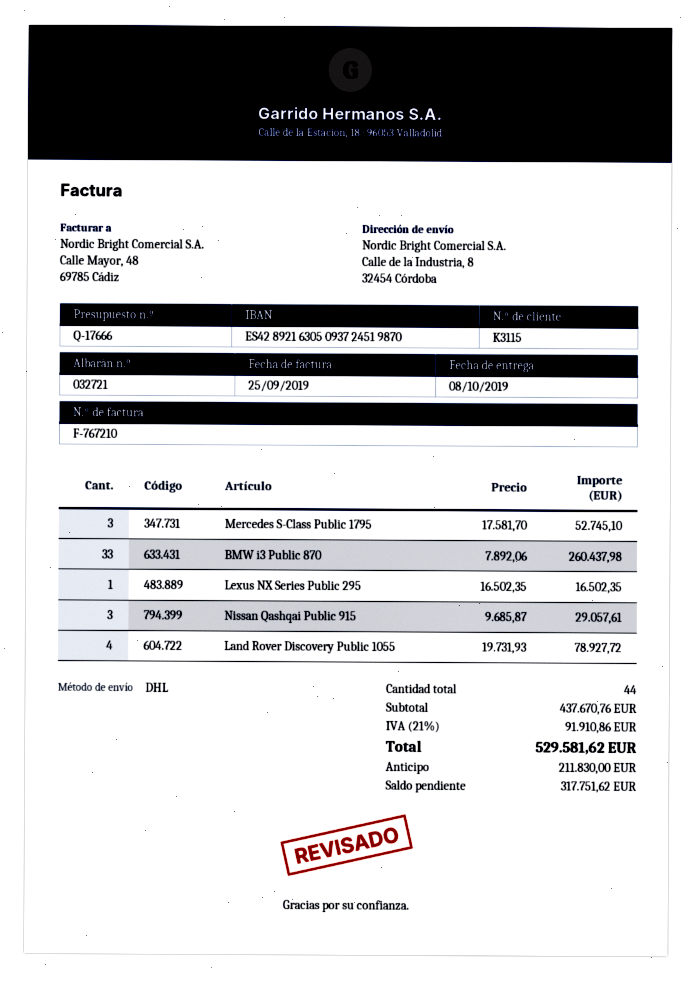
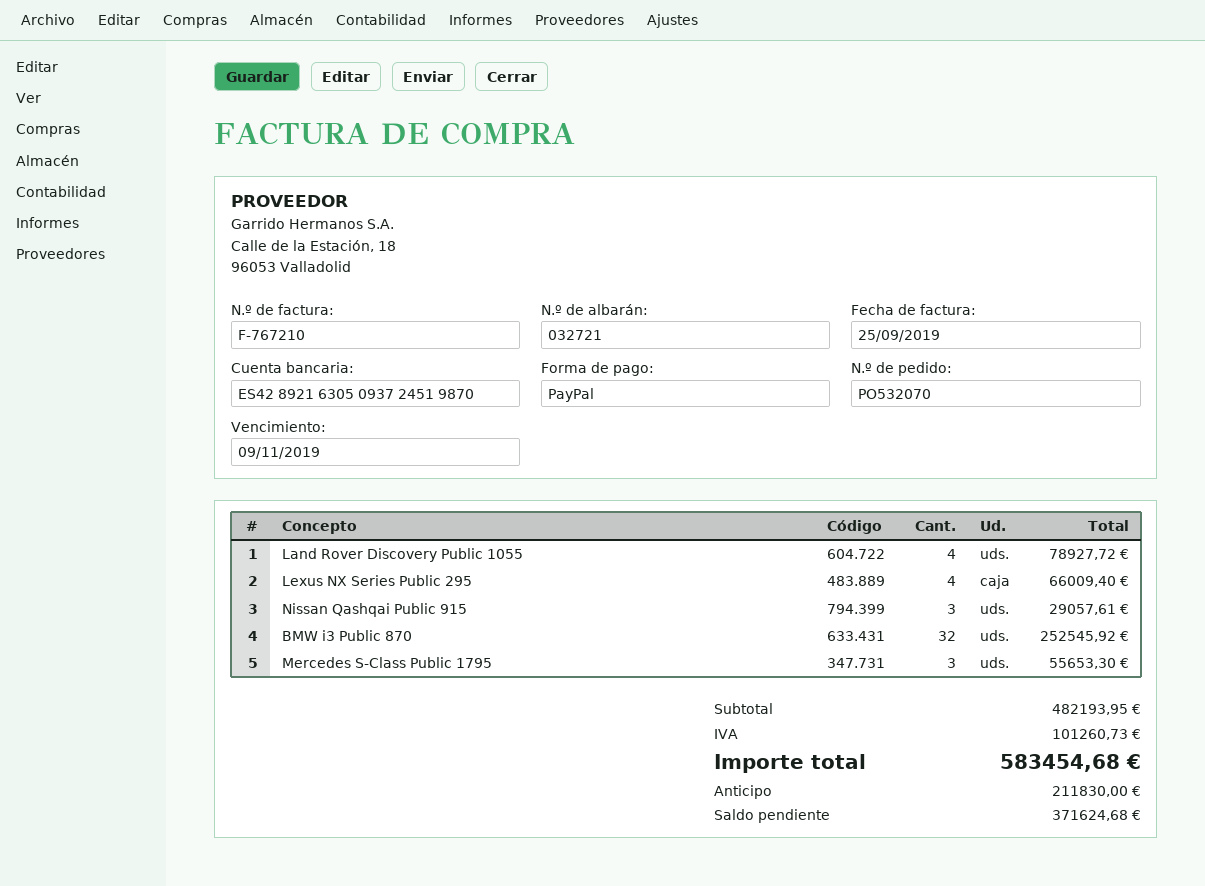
Mercedes S-Class Public 1795: 3 for 52745.10 -> 3 for 55653.30
BMW i3 Public 870: 33 for 260437.98 -> 32 for 252545.92
Lexus NX Series Public 295: 1 for 16502.35 -> 4 for 66009.40
subtotal: 437670.76 -> 482193.95
tax: 91910.86 -> 101260.73
total: 529581.62 -> 583454.68
balance: 317751.62 -> 371624.68

